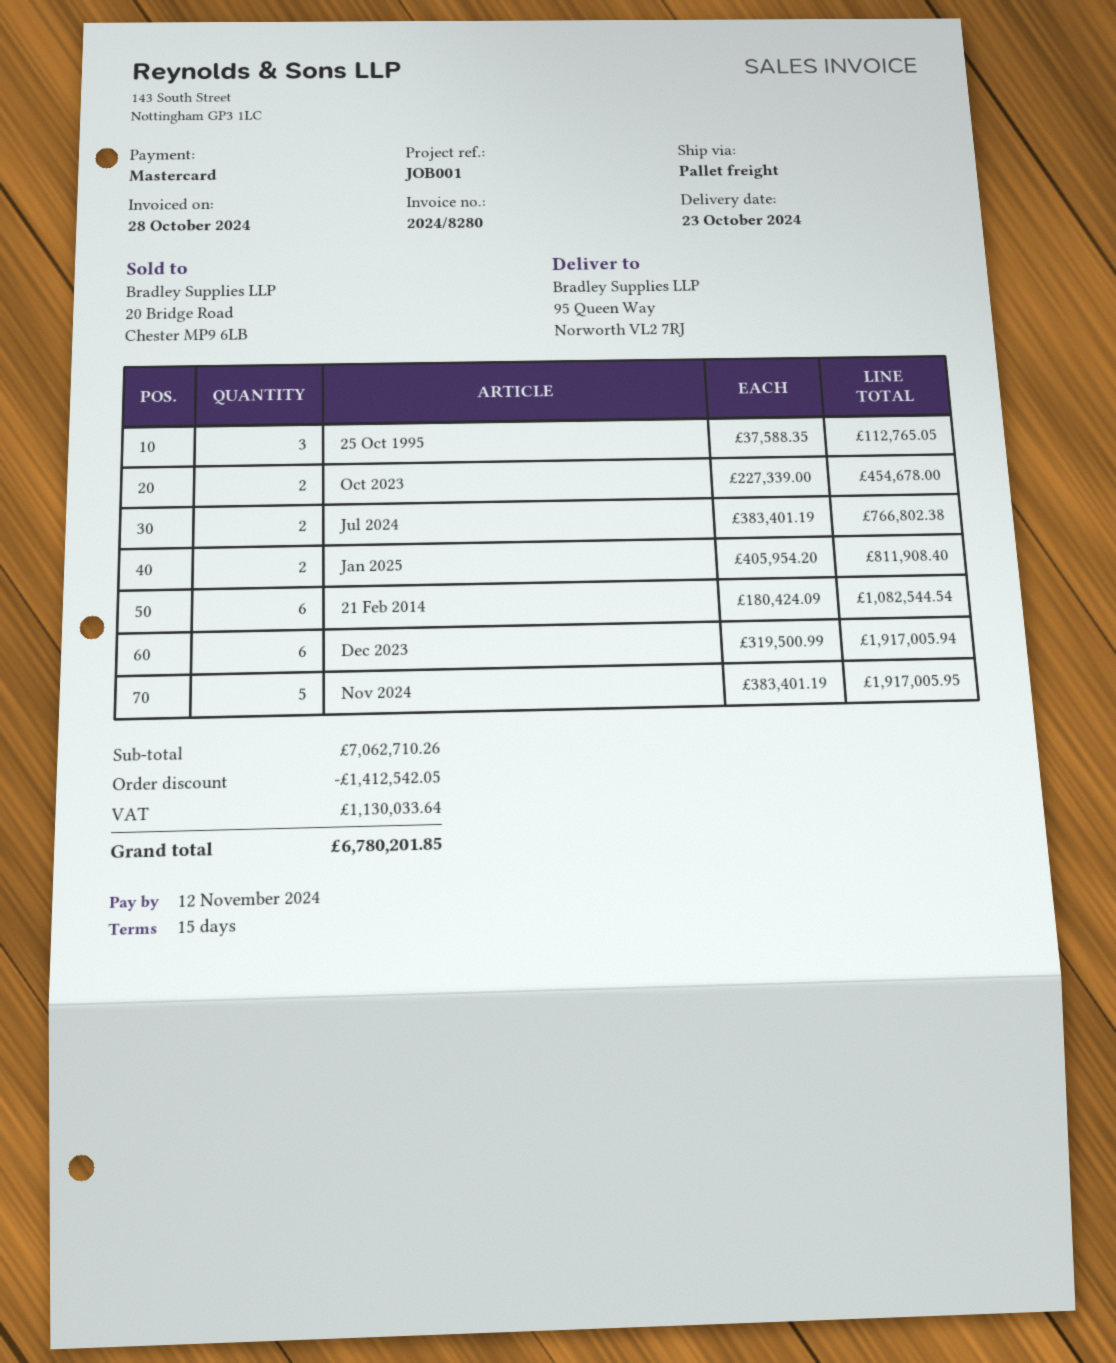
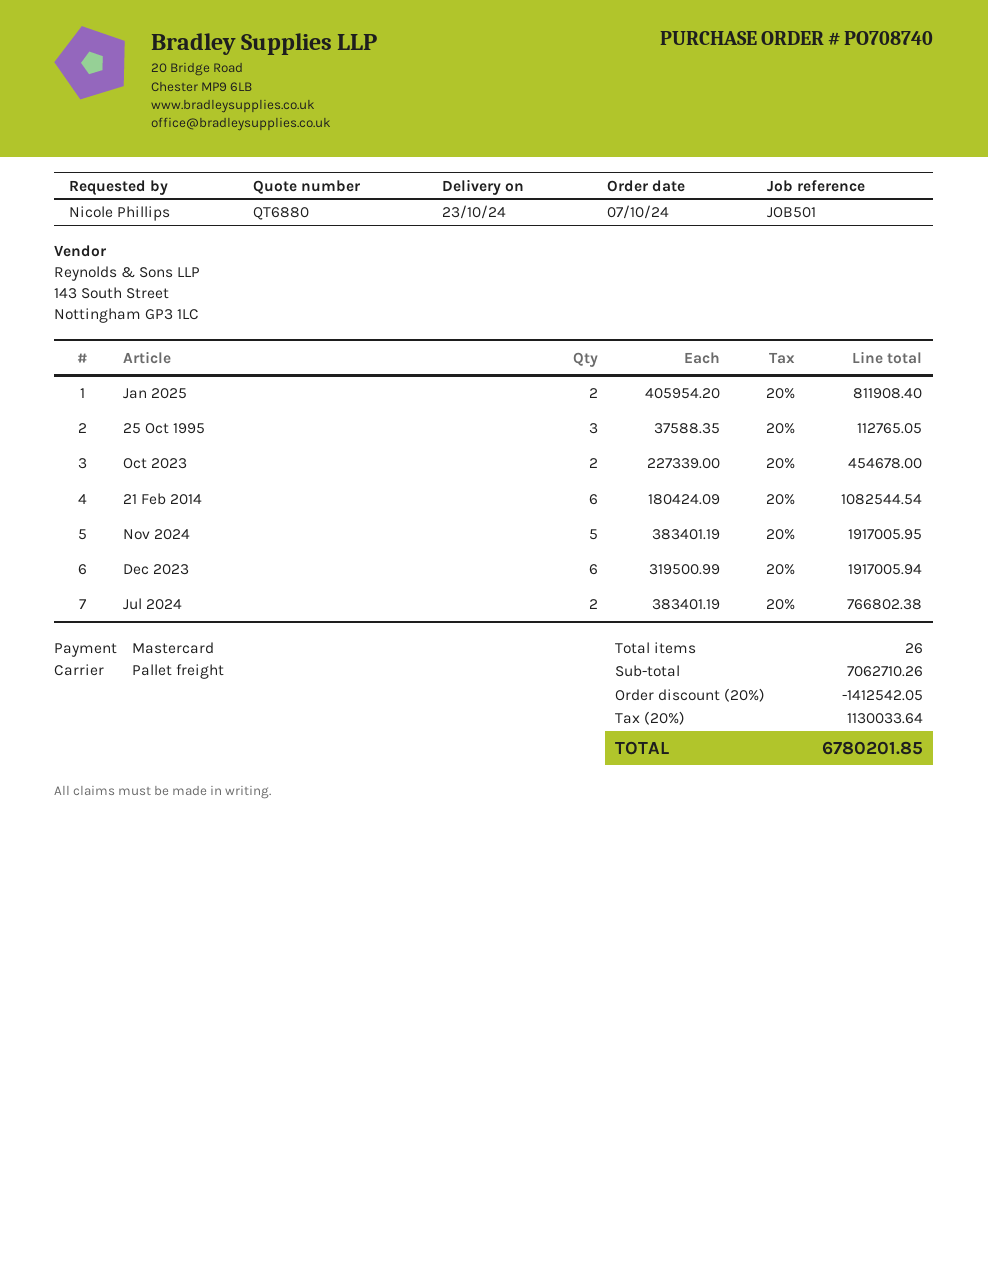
reference: JOB001 -> JOB501

